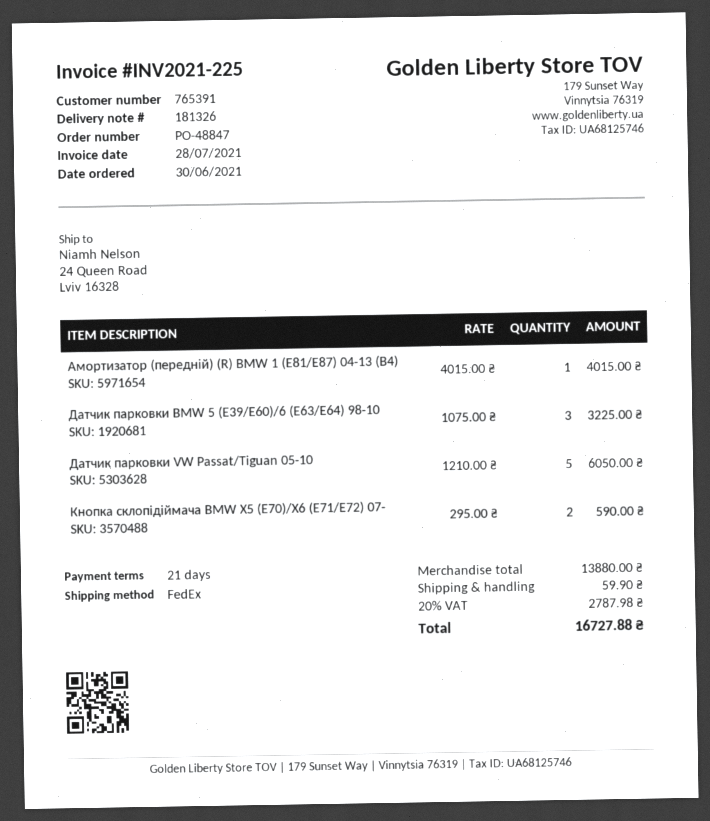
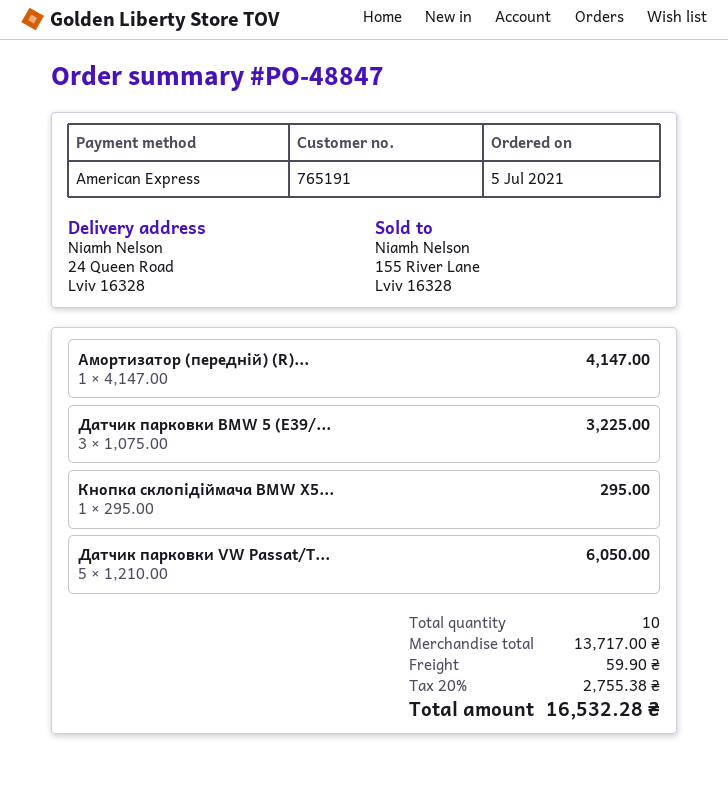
order date: 2021-06-30 -> 2021-07-05
customer number: 765391 -> 765191
Амортизатор (передній) (R) BMW 1 (E81/E87) 04-13 (B4): 1 x 4015.00 = 4015.00 -> 1 x 4147.00 = 4147.00
Кнопка склопідіймача BMW X5 (E70)/X6 (E71/E72) 07-: 2 x 295.00 = 590.00 -> 1 x 295.00 = 295.00
subtotal: 13880.00 -> 13717.00
tax: 20% = 2787.98 -> 20% = 2755.38
total: 16727.88 -> 16532.28

